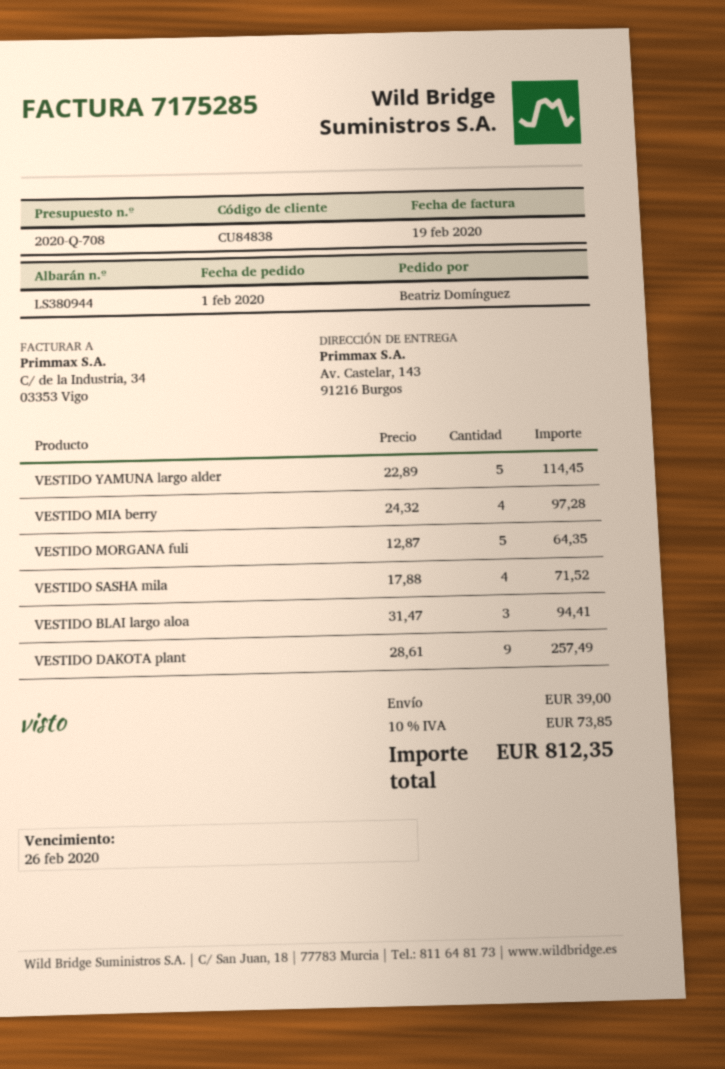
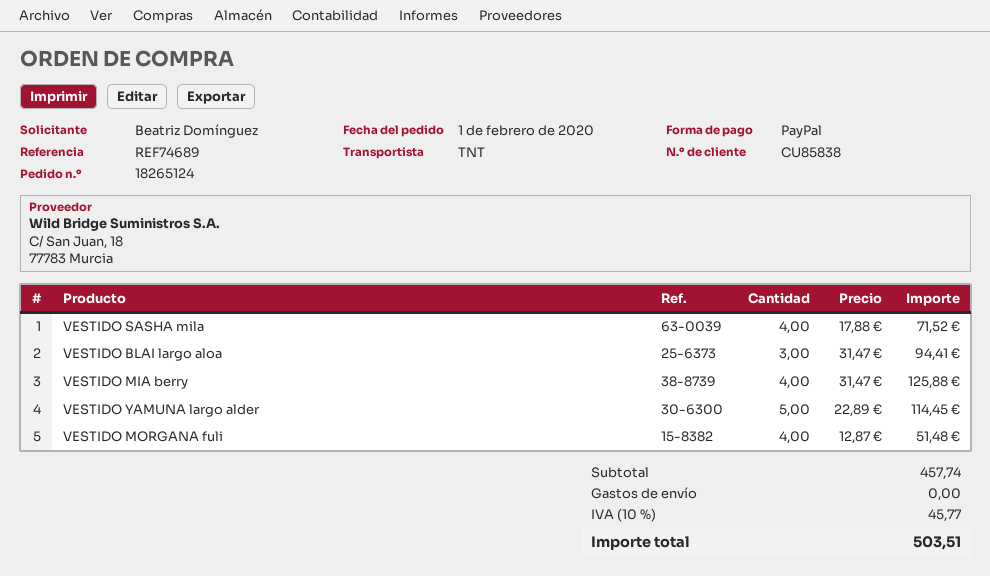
customer number: CU84838 -> CU85838
VESTIDO MIA berry: 4 x 24.32 = 97.28 -> 4 x 31.47 = 125.88
VESTIDO MORGANA fuli: 5 x 12.87 = 64.35 -> 4 x 12.87 = 51.48
VESTIDO DAKOTA plant: 9 x 28.61 = 257.49 -> none
shipping: 39.00 -> 0.00
tax: 10% = 73.85 -> 10% = 45.77
total: 812.35 -> 503.51

